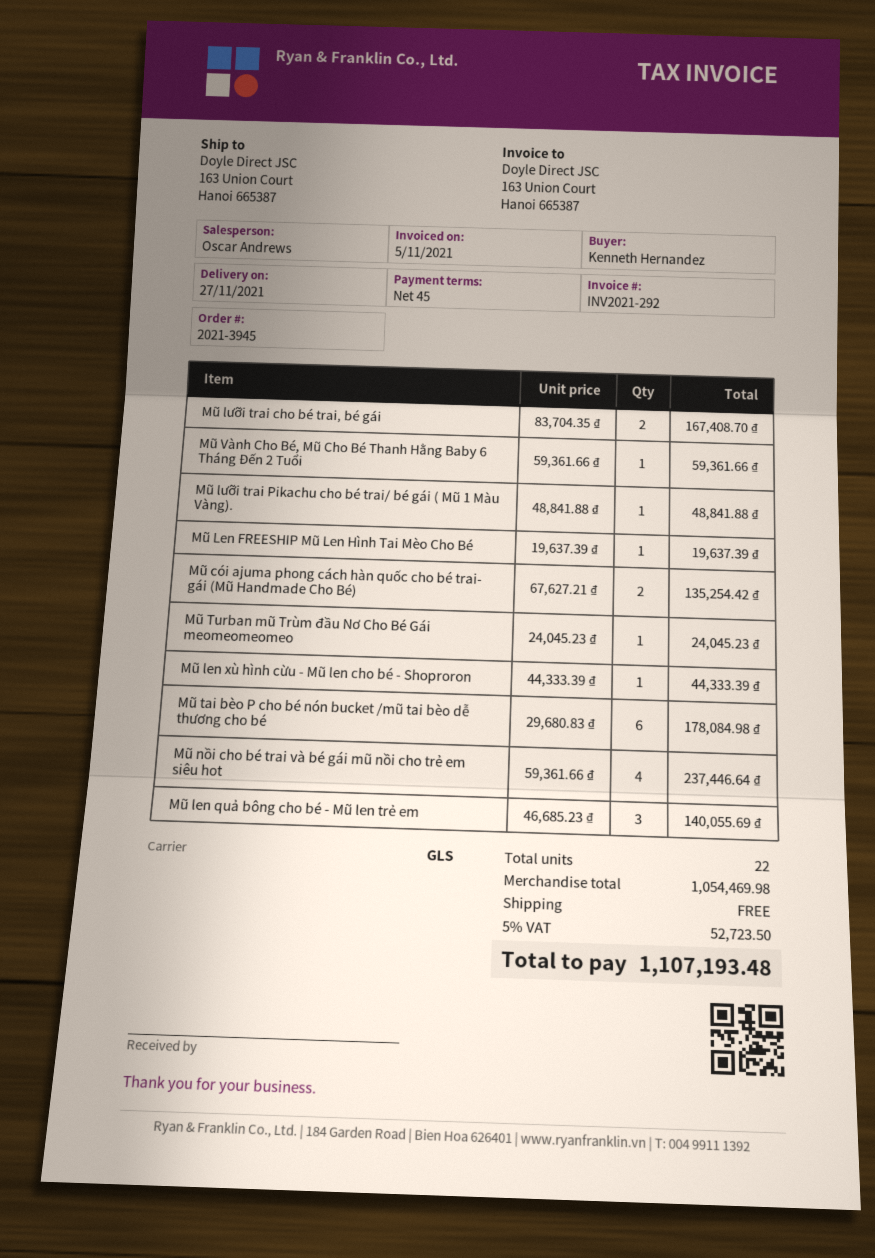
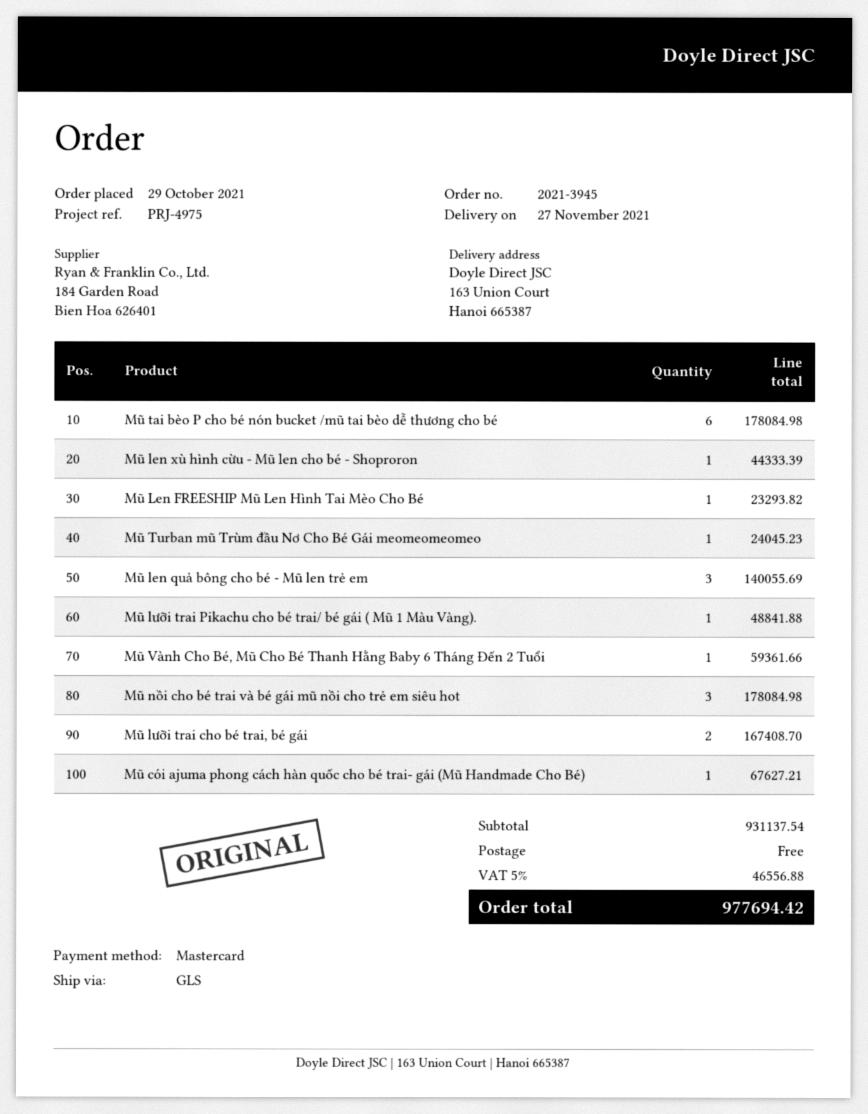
Mũ Len FREESHIP Mũ Len Hình Tai Mèo Cho Bé: 1 for 19637.39 -> 1 for 23293.82
Mũ cói ajuma phong cách hàn quốc cho bé trai- gái (Mũ Handmade Cho Bé): 2 for 135254.42 -> 1 for 67627.21
Mũ nồi cho bé trai và bé gái mũ nồi cho trẻ em siêu hot: 4 for 237446.64 -> 3 for 178084.98
subtotal: 1054469.98 -> 931137.54
tax: 5% = 52723.50 -> 5% = 46556.88
total: 1107193.48 -> 977694.42

